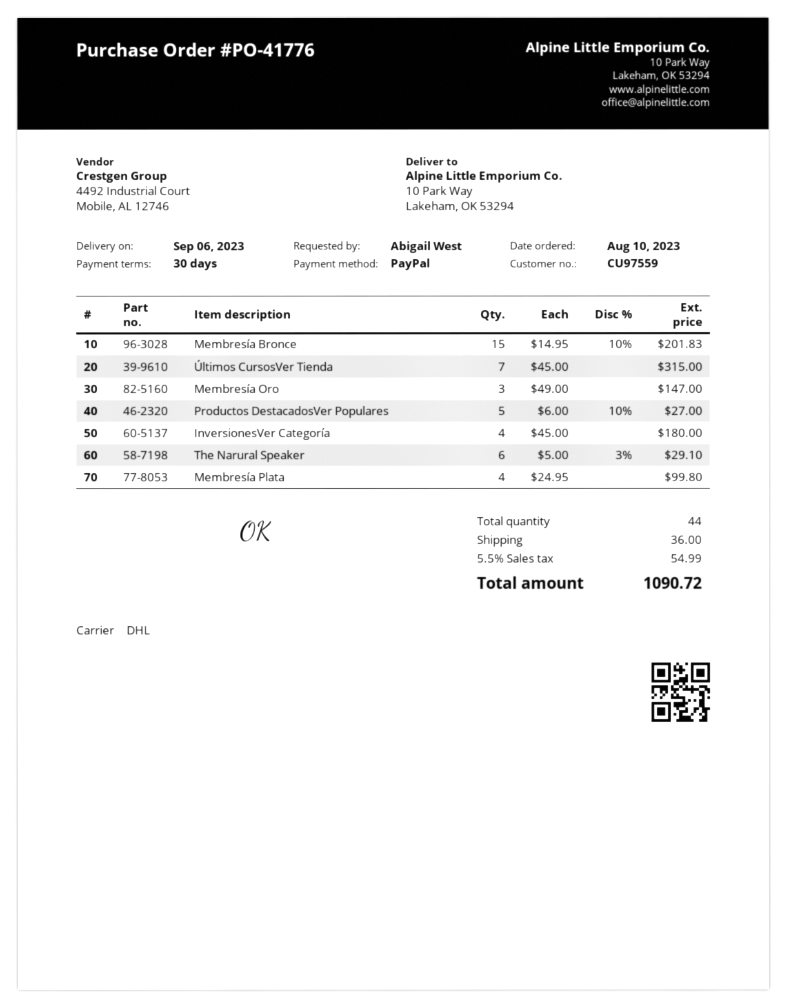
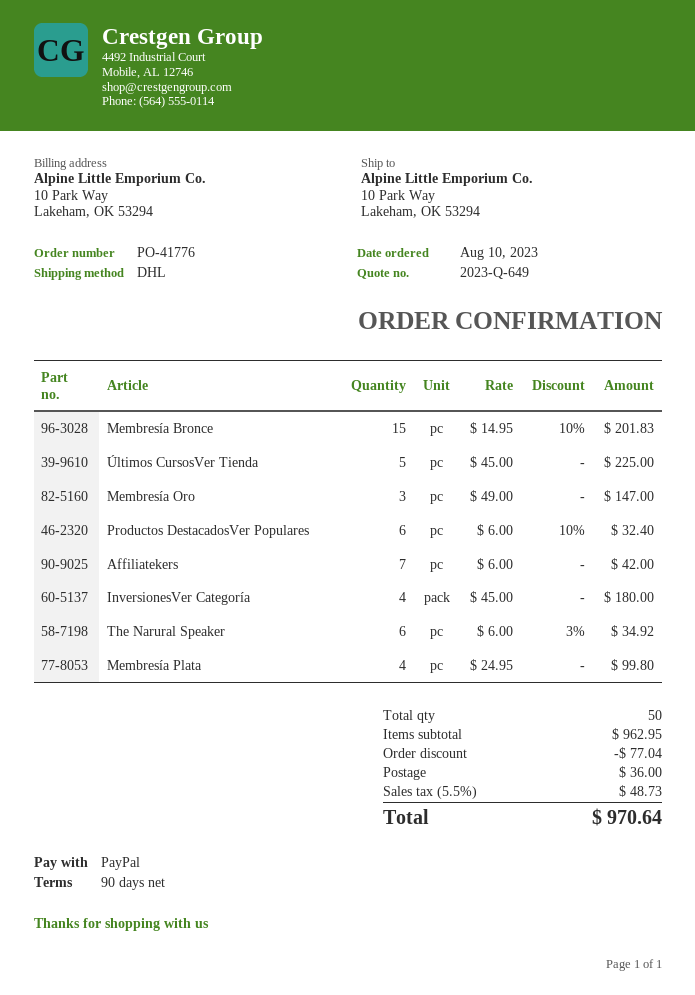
payment terms: 30 days -> 90 days
Últimos CursosVer Tienda: 7 x 45.00 = 315.00 -> 5 x 45.00 = 225.00
Productos DestacadosVer Populares: 5 x 6.00 - 10% = 27.00 -> 6 x 6.00 - 10% = 32.40
The Narural Speaker: 6 x 5.00 - 3% = 29.10 -> 6 x 6.00 - 3% = 34.92
Affiliatekers: none -> 7 x 6.00 = 42.00
total quantity: 44 -> 50
discount: none -> 77.04
tax: 5.5% = 54.99 -> 5.5% = 48.73
total: 1090.72 -> 970.64

